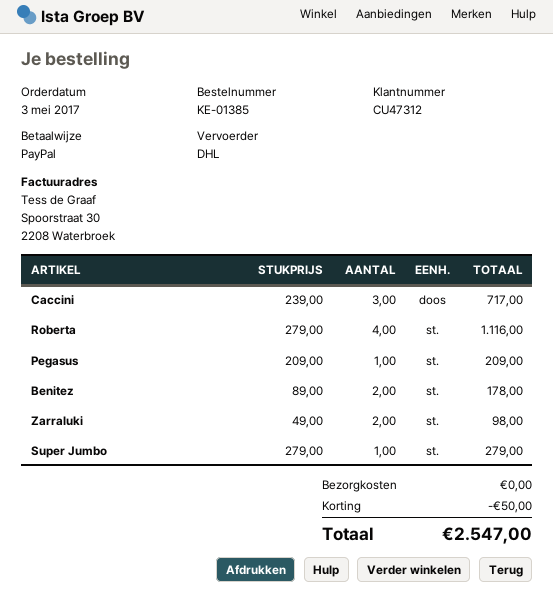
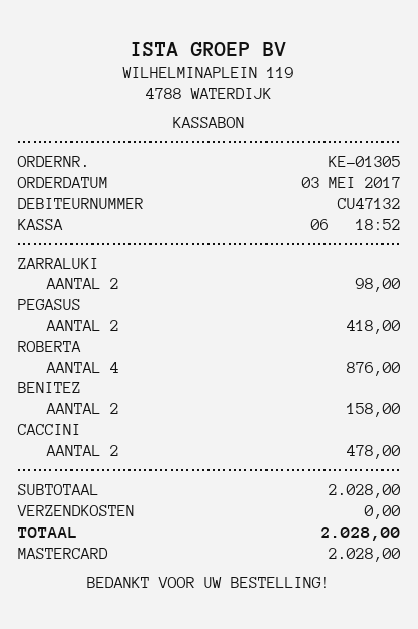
order number: KE-01385 -> KE-01305
customer number: CU47312 -> CU47132
payment method: PayPal -> Mastercard
Caccini: 3 for 717.00 -> 2 for 478.00
Roberta: 4 for 1116.00 -> 4 for 876.00
Pegasus: 1 for 209.00 -> 2 for 418.00
Benitez: 2 for 178.00 -> 2 for 158.00
Super Jumbo: 1 for 279.00 -> none
discount: 50.00 -> none
total: 2547.00 -> 2028.00

